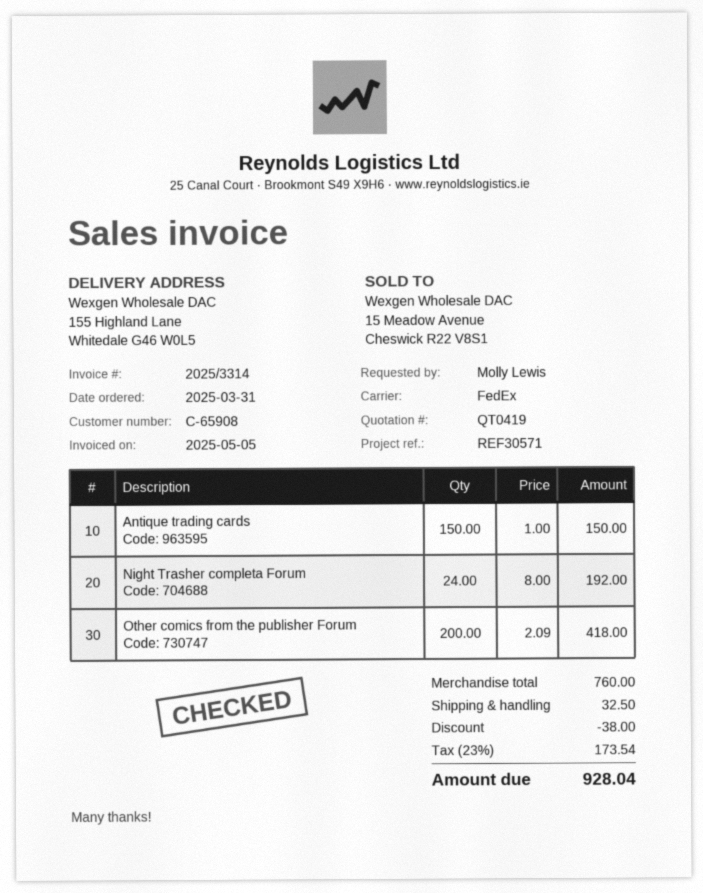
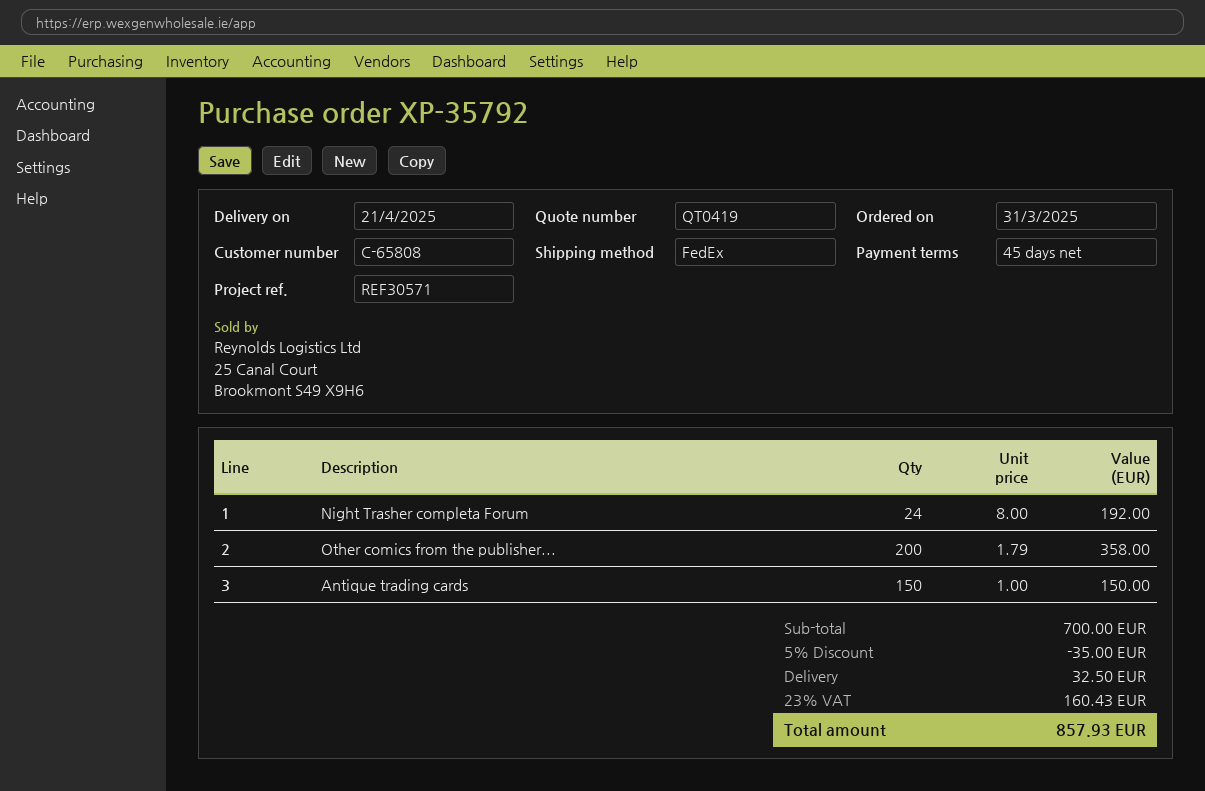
customer number: C-65908 -> C-65808
Other comics from the publisher Forum: 200 x 2.09 = 418.00 -> 200 x 1.79 = 358.00
subtotal: 760.00 -> 700.00
discount: 38.00 -> 35.00
tax: 23% = 173.54 -> 23% = 160.43
total: 928.04 -> 857.93

